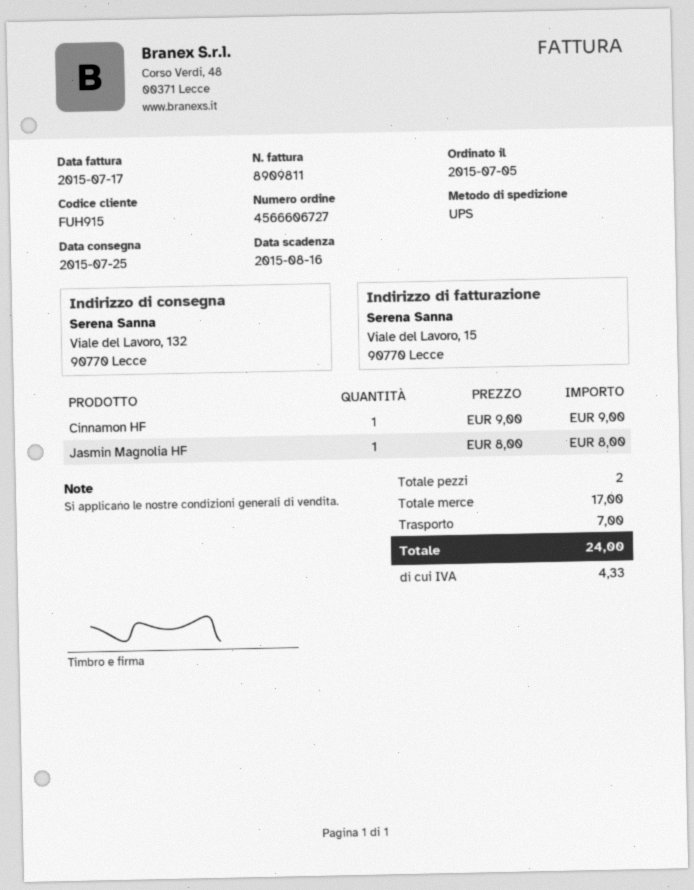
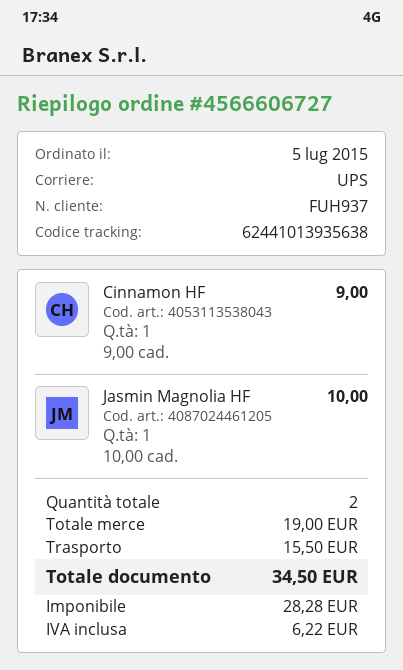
customer number: FUH915 -> FUH937
Jasmin Magnolia HF: 1 x 8.00 = 8.00 -> 1 x 10.00 = 10.00
subtotal: 17.00 -> 19.00
shipping: 7.00 -> 15.50
tax: 4.33 -> 6.22
total: 24.00 -> 34.50

